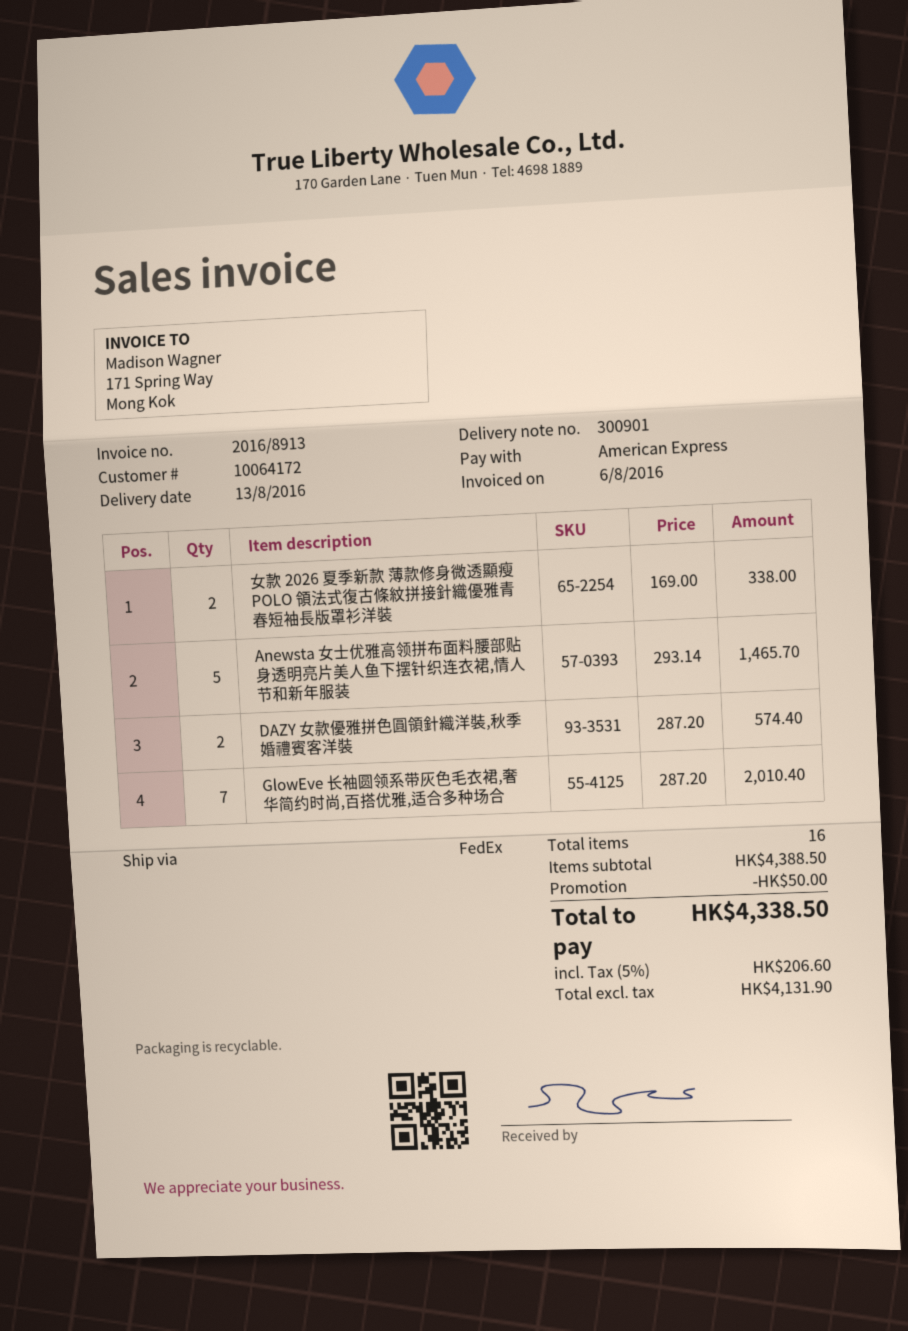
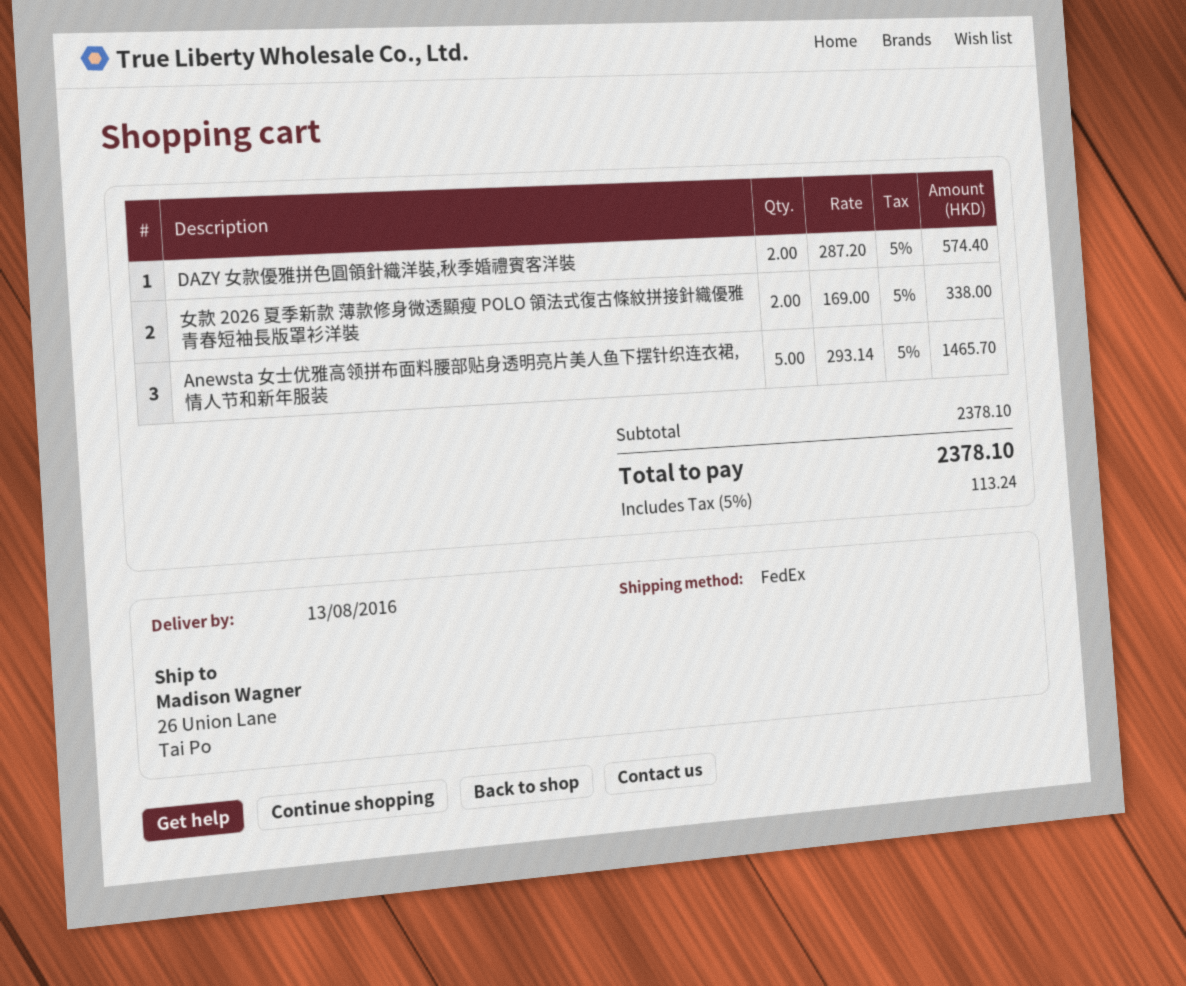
GlowEve 长袖圆领系带灰色毛衣裙,奢华简约时尚,百搭优雅,适合多种场合: 7 x 287.20 = 2010.40 -> none
subtotal: 4388.50 -> 2378.10
discount: 50.00 -> none
tax: 5% = 206.60 -> 5% = 113.24
total: 4338.50 -> 2378.10

